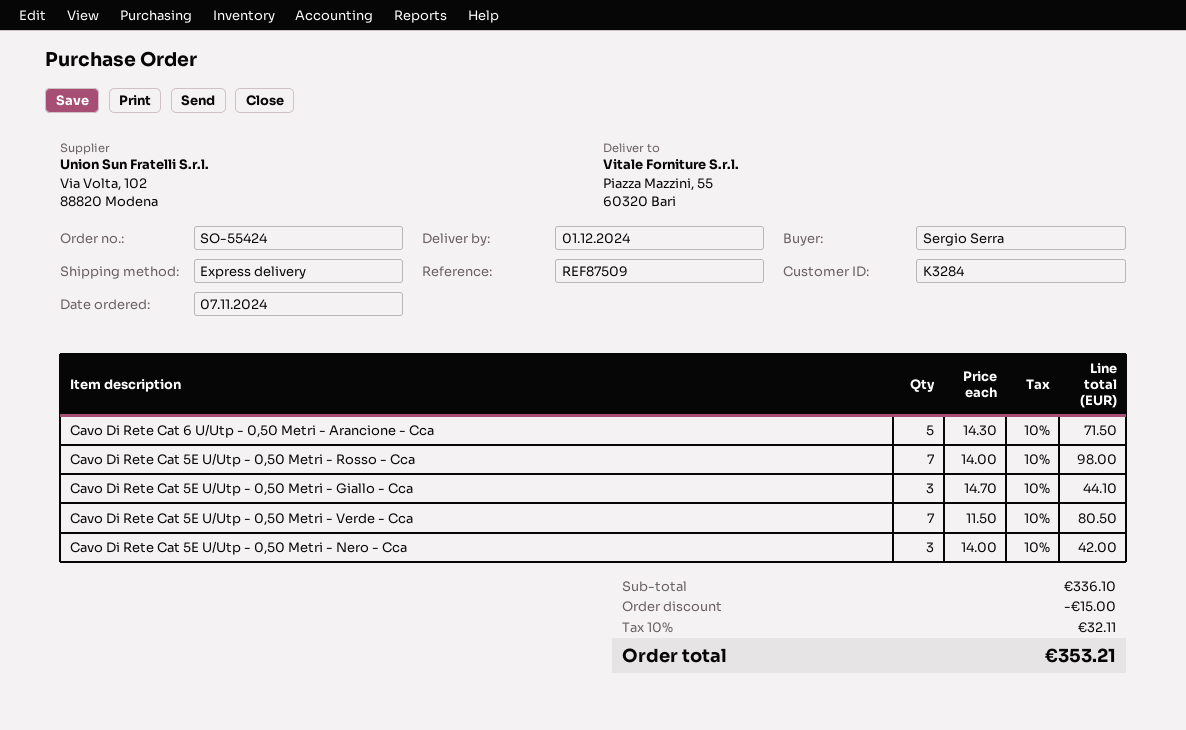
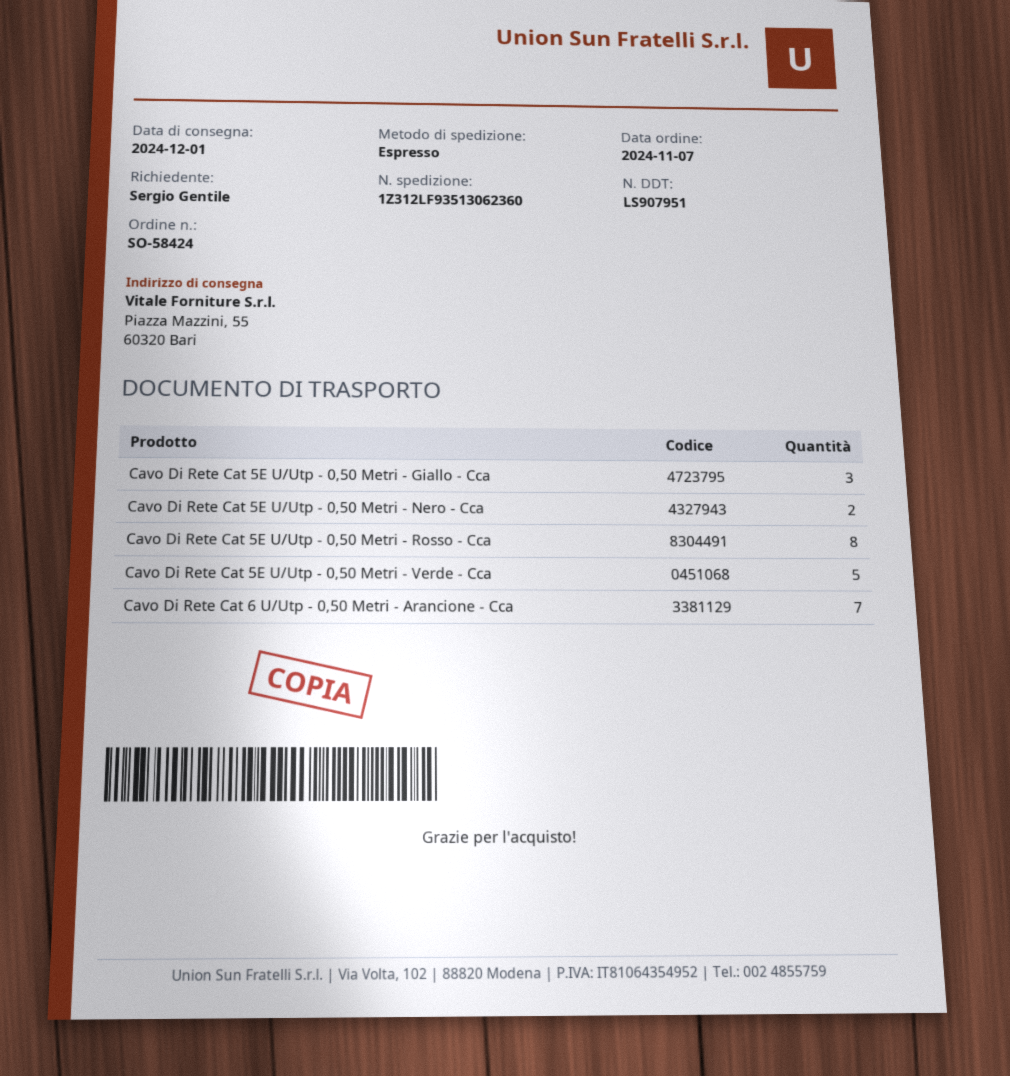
order number: SO-55424 -> SO-58424
ordered by: Sergio Serra -> Sergio Gentile
Cavo Di Rete Cat 6 U/Utp - 0,50 Metri - Arancione - Cca: 5 -> 7
Cavo Di Rete Cat 5E U/Utp - 0,50 Metri - Rosso - Cca: 7 -> 8
Cavo Di Rete Cat 5E U/Utp - 0,50 Metri - Verde - Cca: 7 -> 5
Cavo Di Rete Cat 5E U/Utp - 0,50 Metri - Nero - Cca: 3 -> 2

